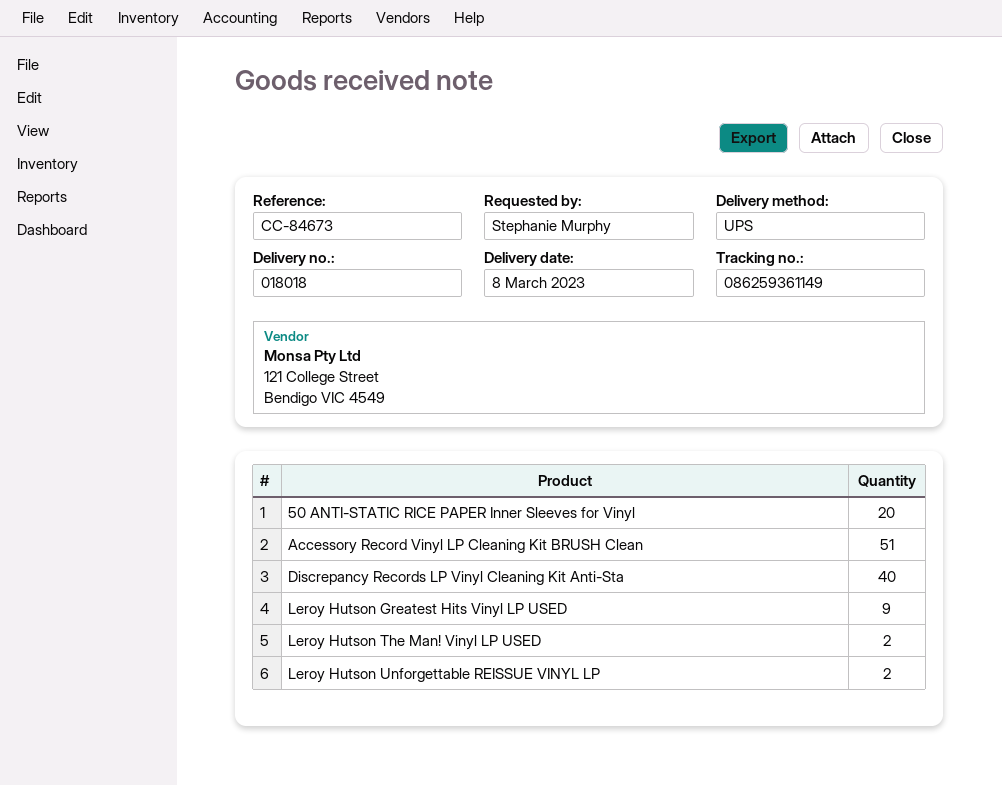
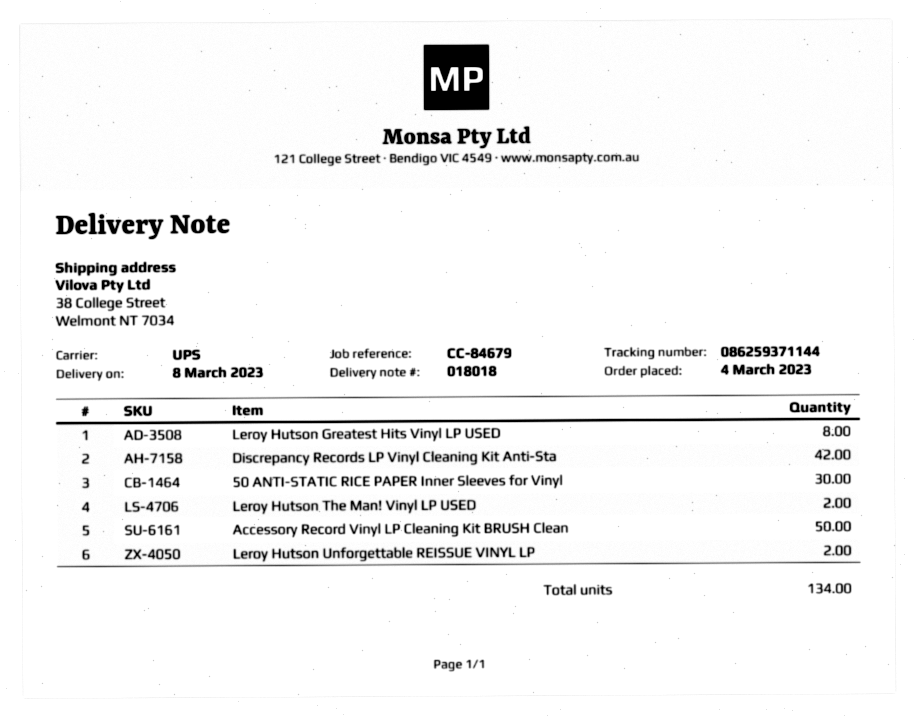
reference: CC-84673 -> CC-84679
tracking number: 086259361149 -> 086259371144
50 ANTI-STATIC RICE PAPER Inner Sleeves for Vinyl: 20 -> 30
Accessory Record Vinyl LP Cleaning Kit BRUSH Clean: 51 -> 50
Discrepancy Records LP Vinyl Cleaning Kit Anti-Sta: 40 -> 42
Leroy Hutson Greatest Hits Vinyl LP USED: 9 -> 8

